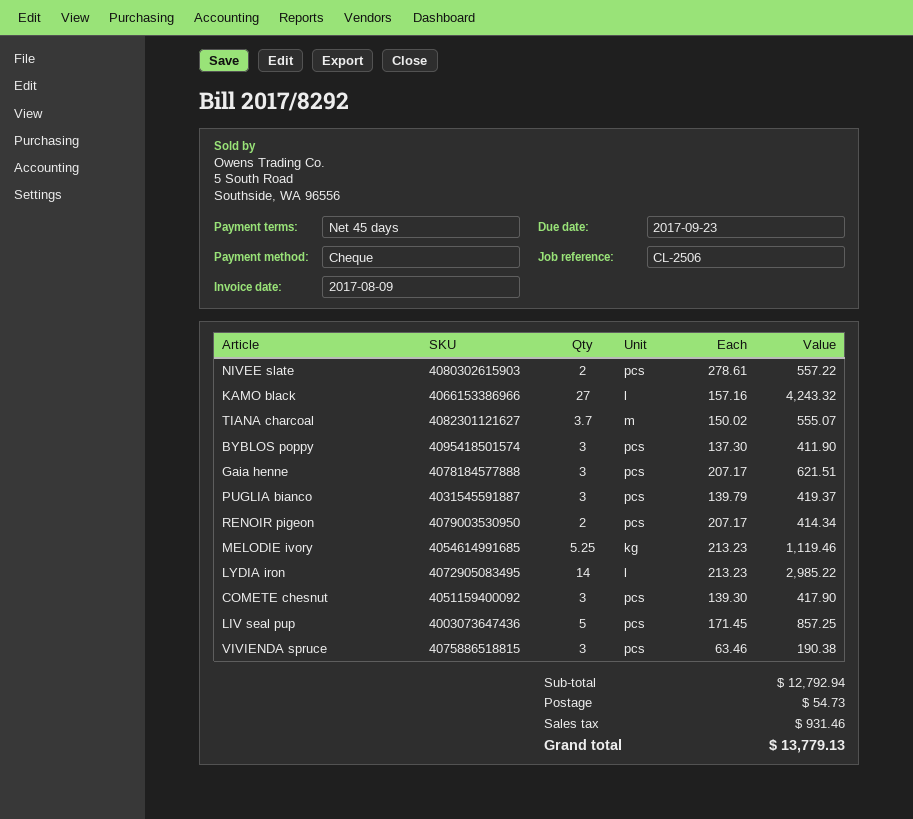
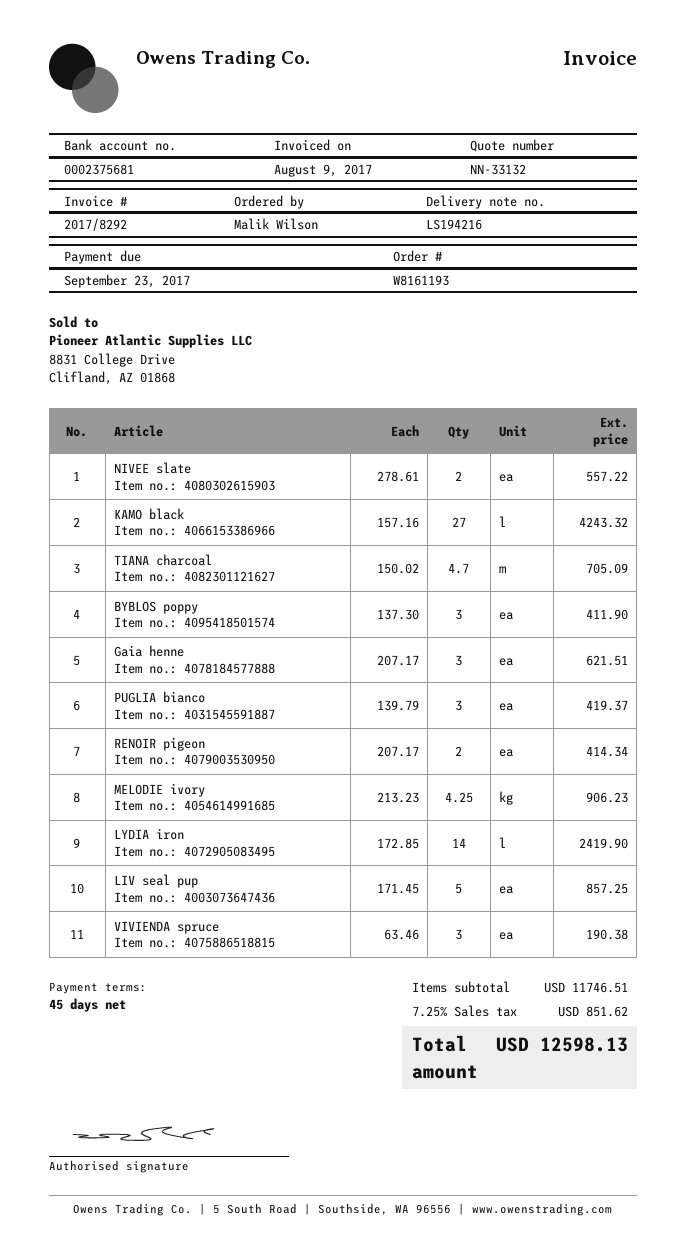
TIANA charcoal: 3.7 x 150.02 = 555.07 -> 4.7 x 150.02 = 705.09
MELODIE ivory: 5.25 x 213.23 = 1119.46 -> 4.25 x 213.23 = 906.23
LYDIA iron: 14 x 213.23 = 2985.22 -> 14 x 172.85 = 2419.90
COMETE chesnut: 3 x 139.30 = 417.90 -> none
subtotal: 12792.94 -> 11746.51
shipping: 54.73 -> none
tax: 931.46 -> 851.62
total: 13779.13 -> 12598.13

